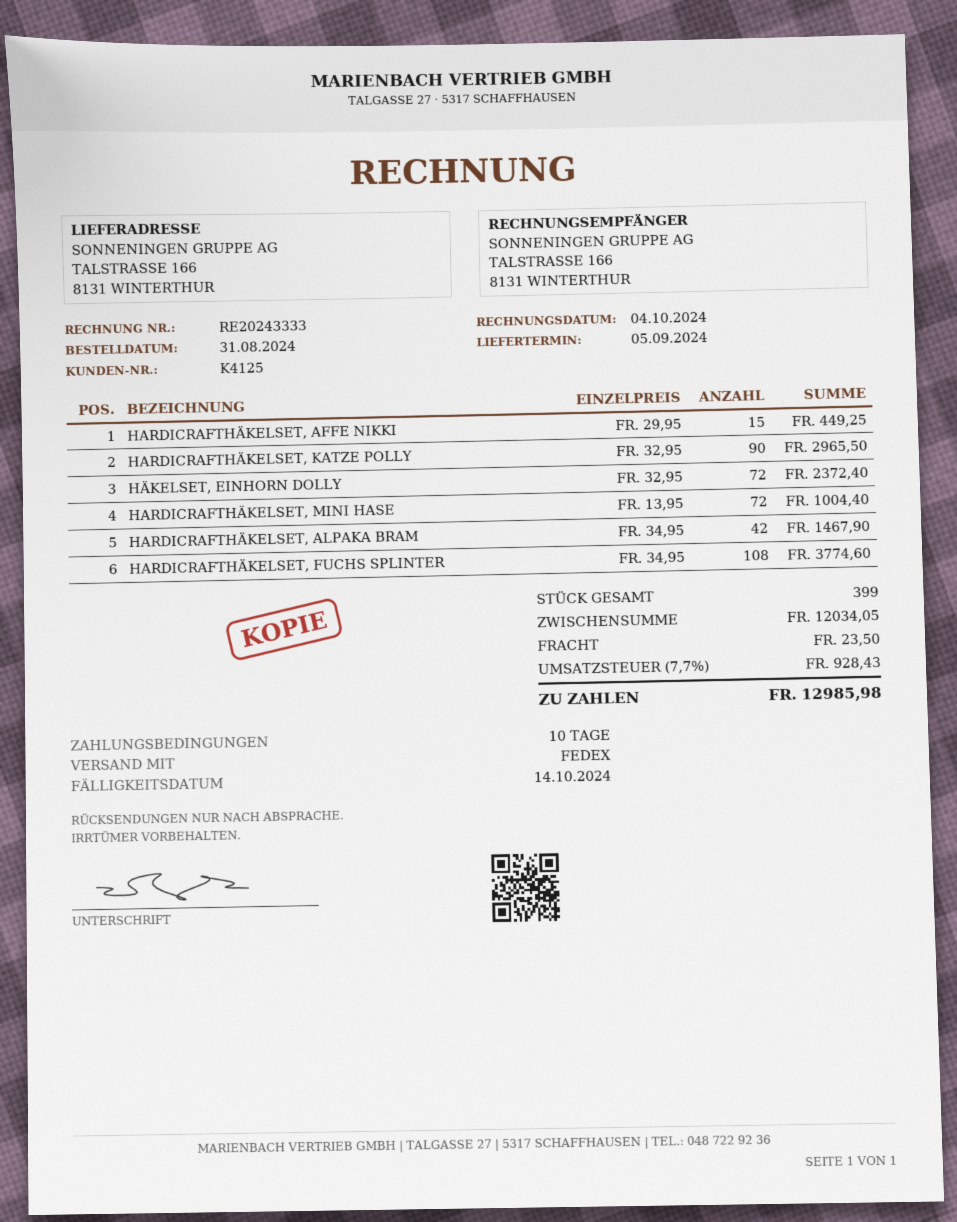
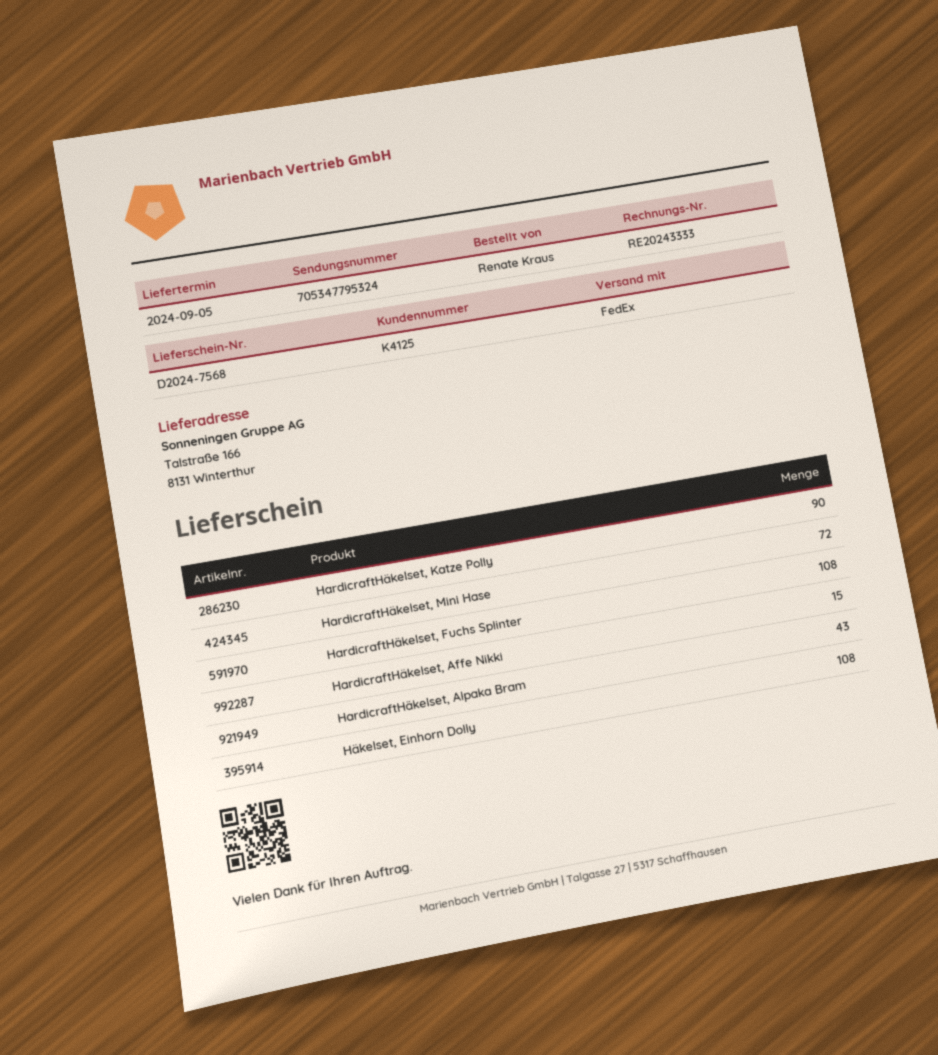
HÄKELSET, EINHORN DOLLY: 72 -> 108
HARDICRAFTHÄKELSET, ALPAKA BRAM: 42 -> 43

